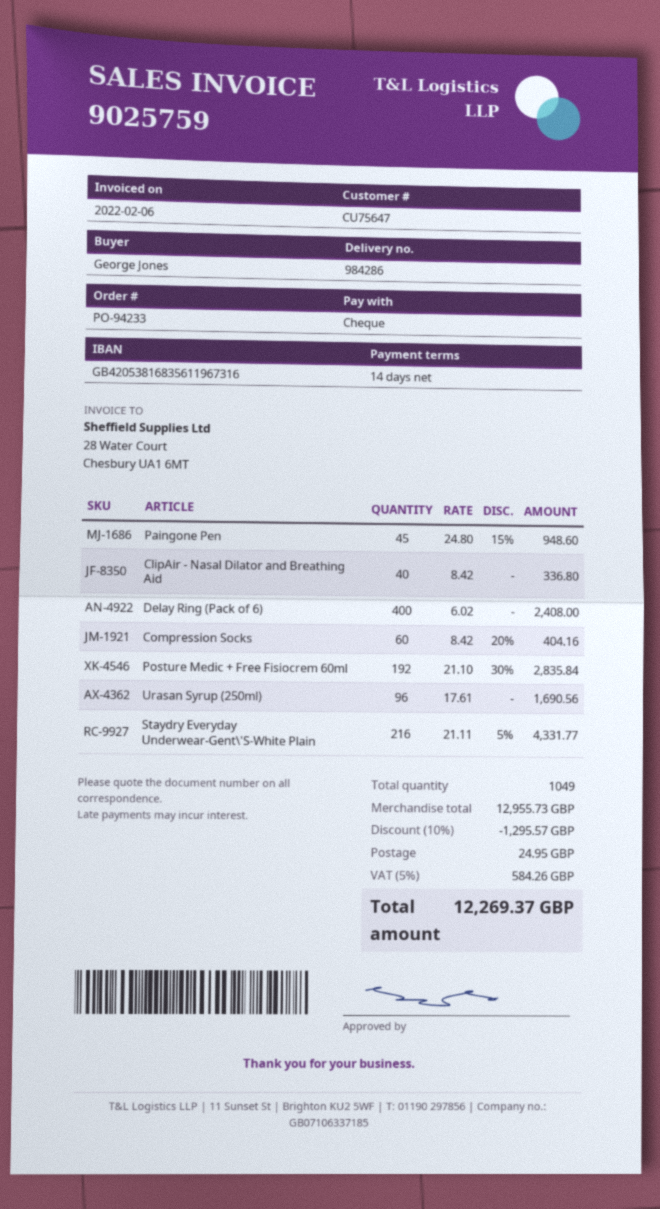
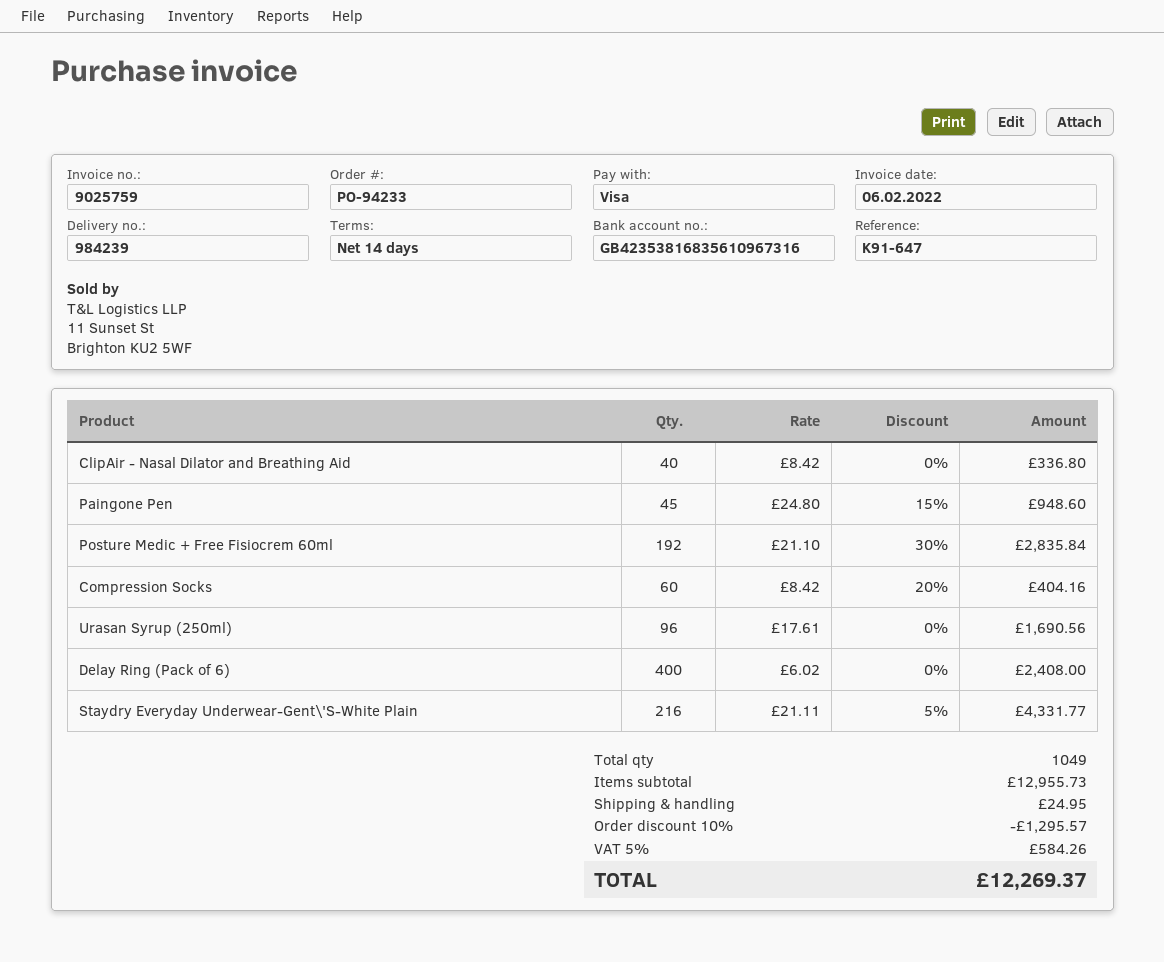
delivery note number: 984286 -> 984239
payment method: cheque -> Visa
bank account: GB42053816835611967316 -> GB42353816835610967316

